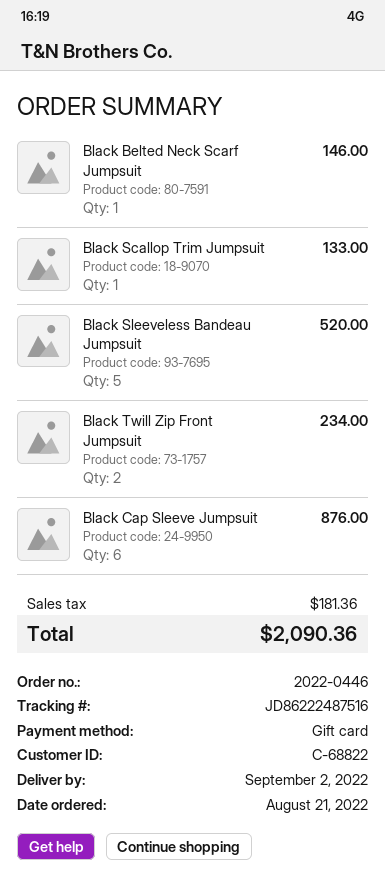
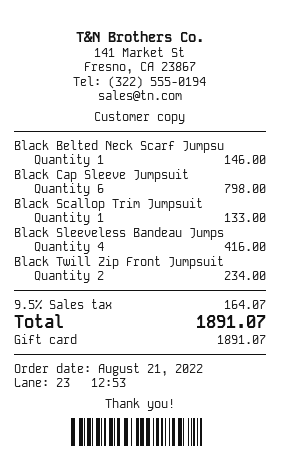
Black Sleeveless Bandeau Jumpsuit: 5 for 520.00 -> 4 for 416.00
Black Cap Sleeve Jumpsuit: 6 for 876.00 -> 6 for 798.00
tax: 181.36 -> 164.07
total: 2090.36 -> 1891.07

